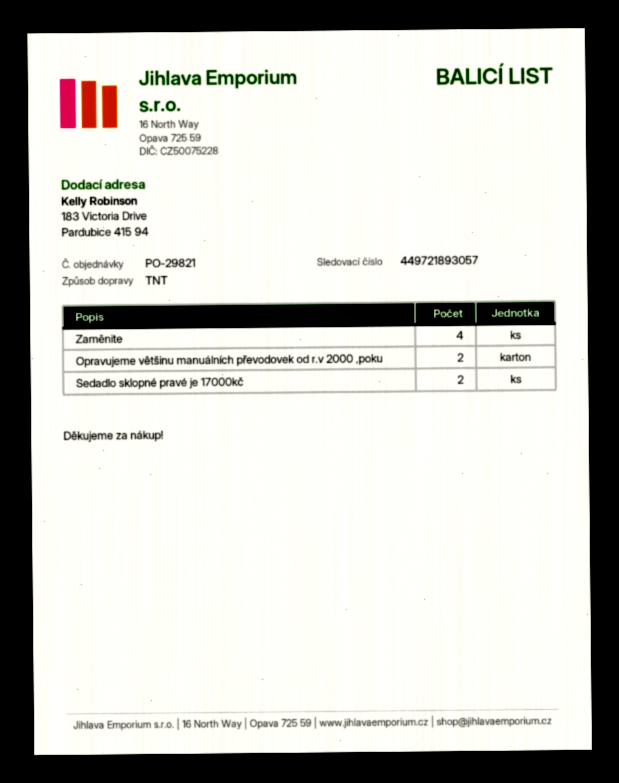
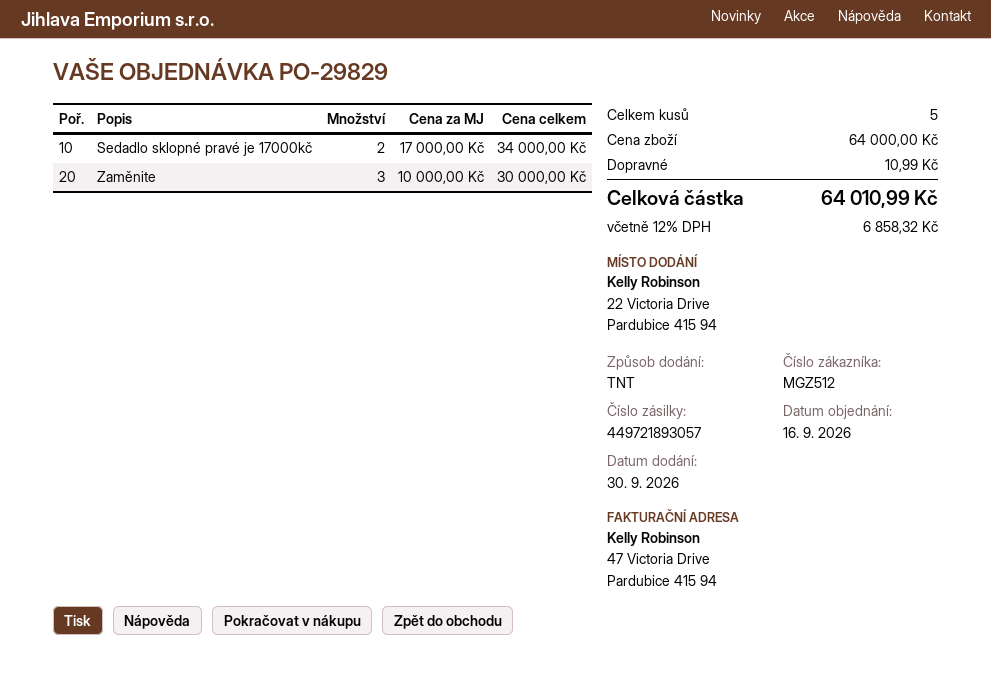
order number: PO-29821 -> PO-29829
ship to: 183 Victoria Drive, Pardubice 415 94 -> 22 Victoria Drive, Pardubice 415 94
Zaměnite: 4 -> 3
Opravujeme většinu manuálních převodovek od r.v 2000 ,poku: 2 -> none

